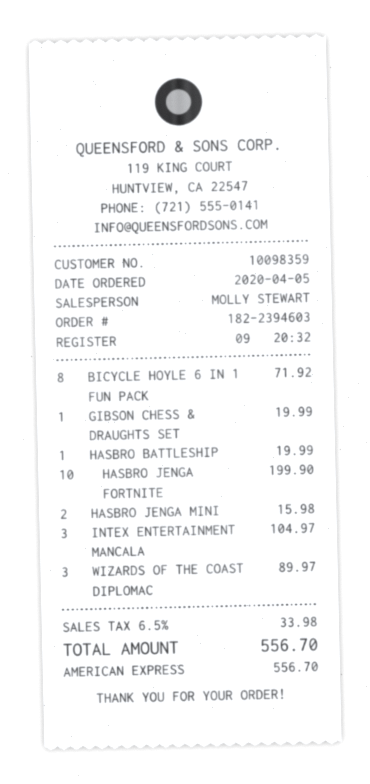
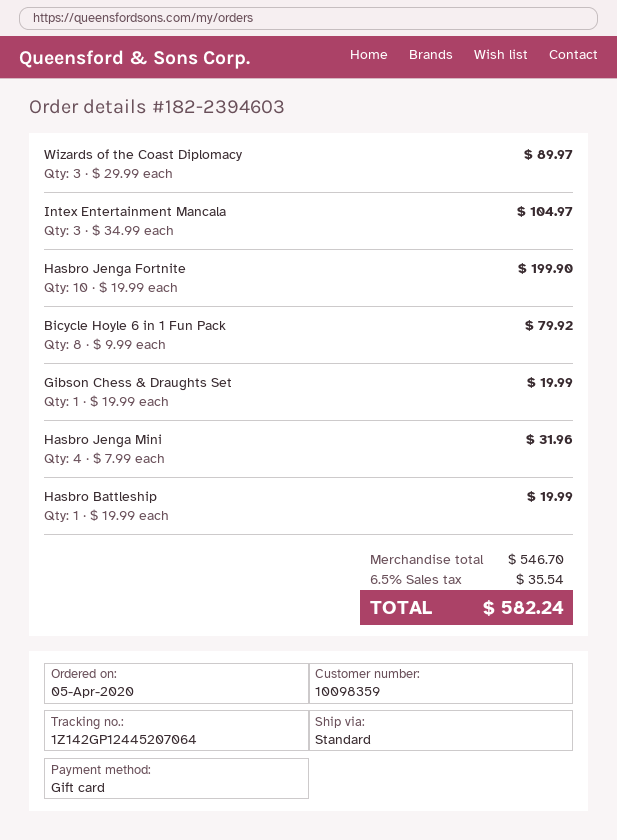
payment method: American Express -> gift card
BICYCLE HOYLE 6 IN 1 FUN PACK: 8 for 71.92 -> 8 for 79.92
HASBRO JENGA MINI: 2 for 15.98 -> 4 for 31.96
tax: 6.5% = 33.98 -> 6.5% = 35.54
total: 556.70 -> 582.24

